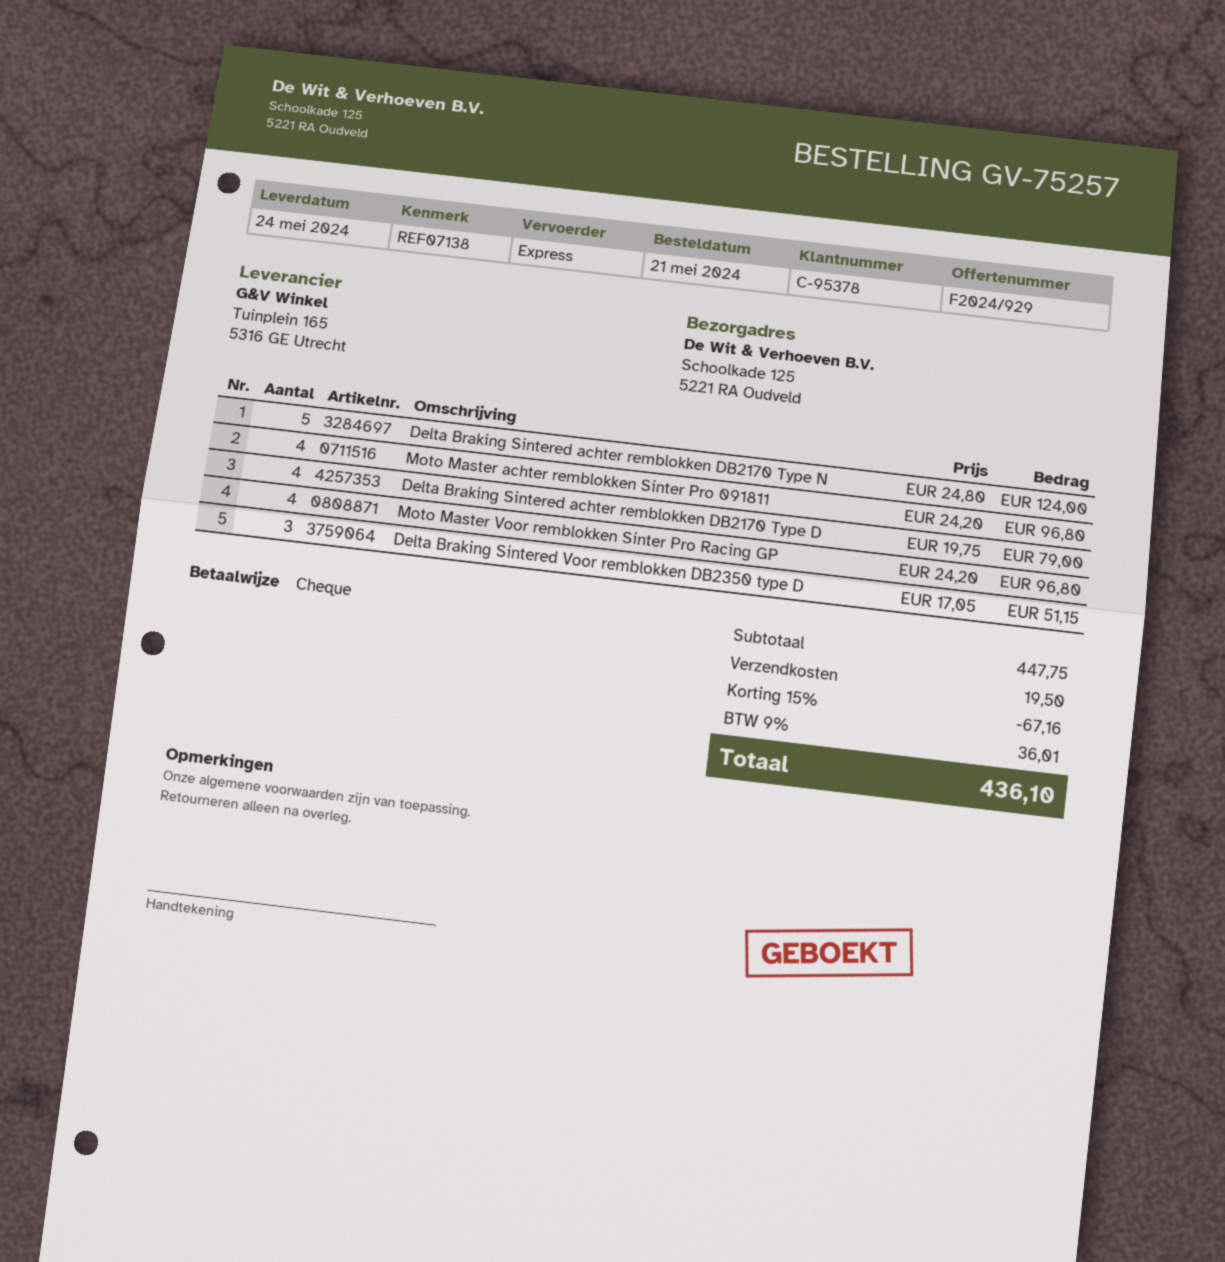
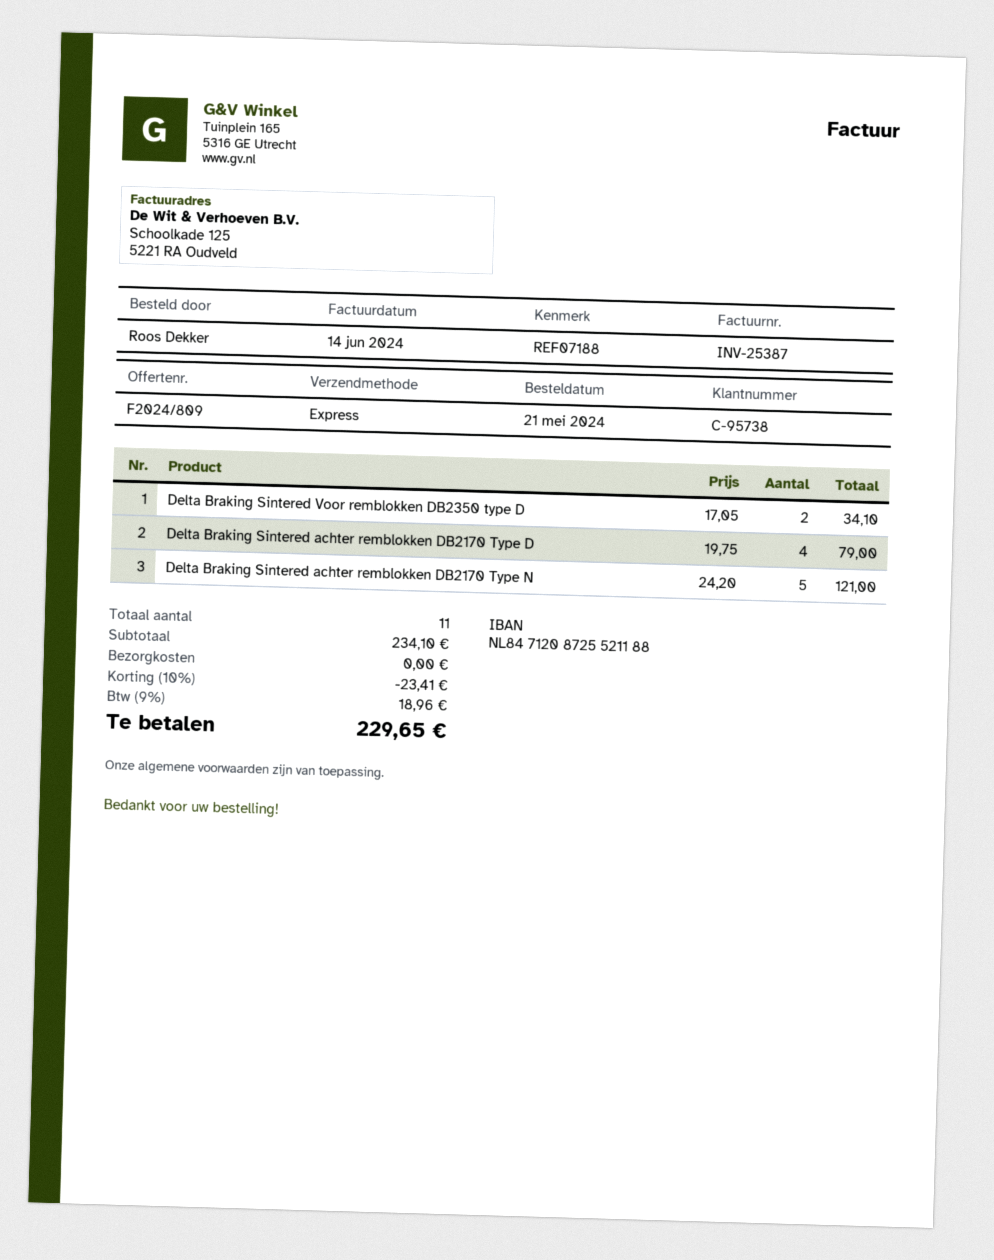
quote number: F2024/929 -> F2024/809
customer number: C-95378 -> C-95738
reference: REF07138 -> REF07188
Delta Braking Sintered achter remblokken DB2170 Type N: 5 x 24.80 = 124.00 -> 5 x 24.20 = 121.00
Moto Master achter remblokken Sinter Pro 091811: 4 x 24.20 = 96.80 -> none
Moto Master Voor remblokken Sinter Pro Racing GP: 4 x 24.20 = 96.80 -> none
Delta Braking Sintered Voor remblokken DB2350 type D: 3 x 17.05 = 51.15 -> 2 x 17.05 = 34.10
subtotal: 447.75 -> 234.10
discount: 15% = 67.16 -> 10% = 23.41
shipping: 19.50 -> 0.00
tax: 9% = 36.01 -> 9% = 18.96
total: 436.10 -> 229.65

